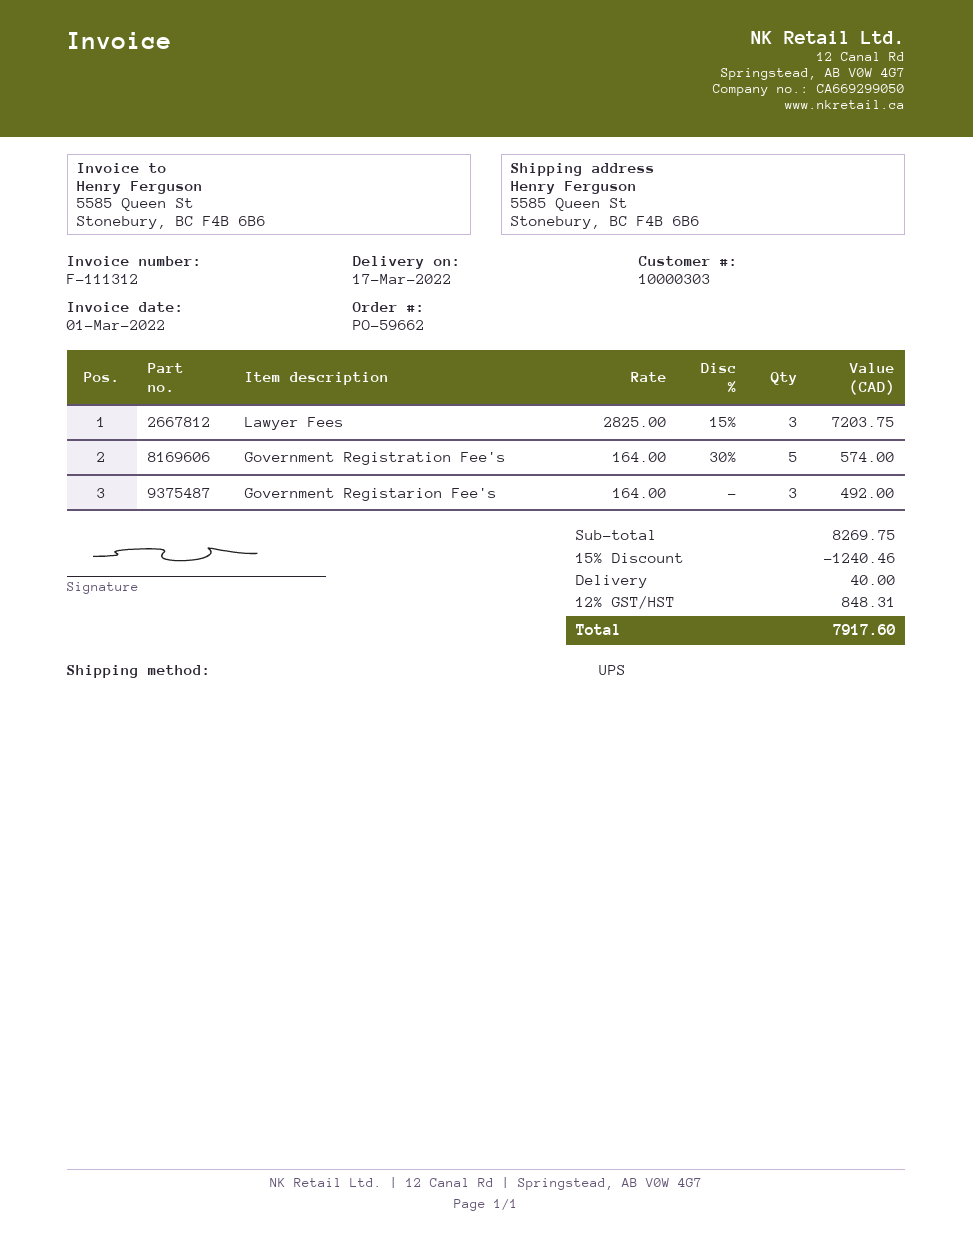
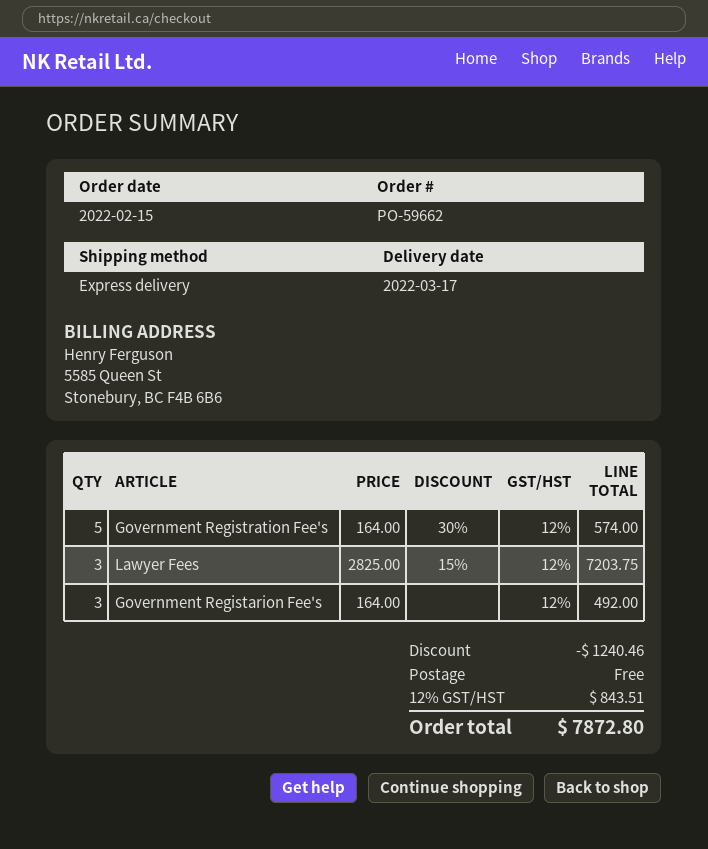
shipping method: UPS -> express
shipping: 40.00 -> 0.00
tax: 12% = 848.31 -> 12% = 843.51
total: 7917.60 -> 7872.80

